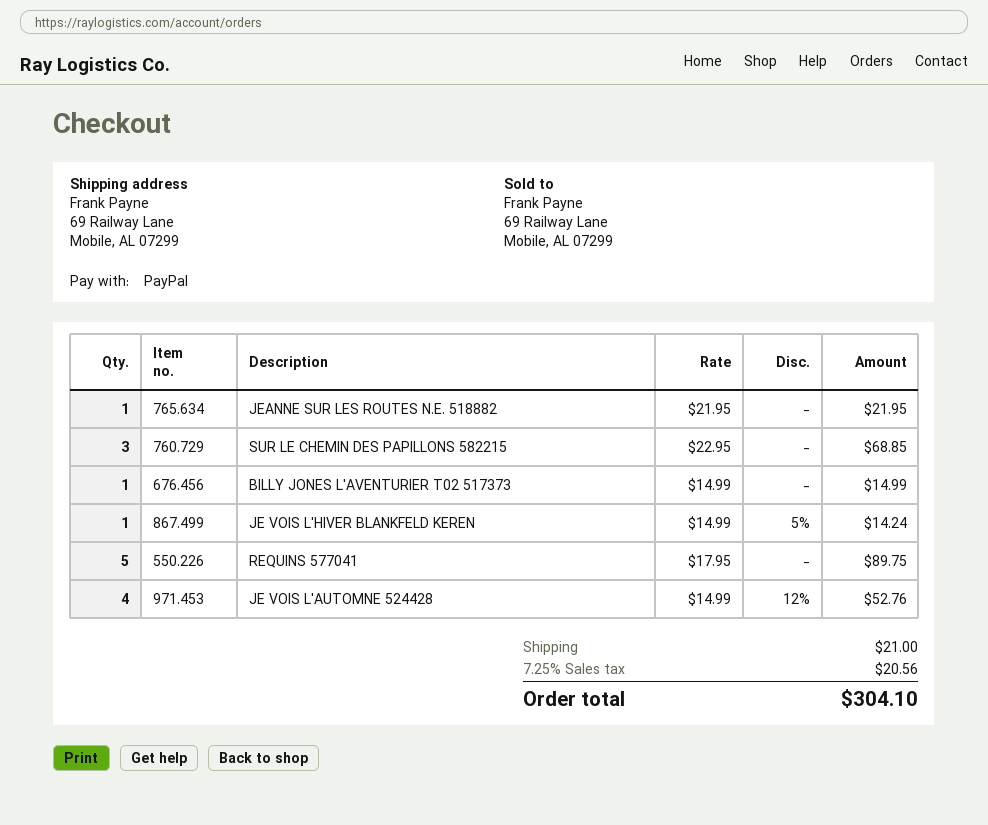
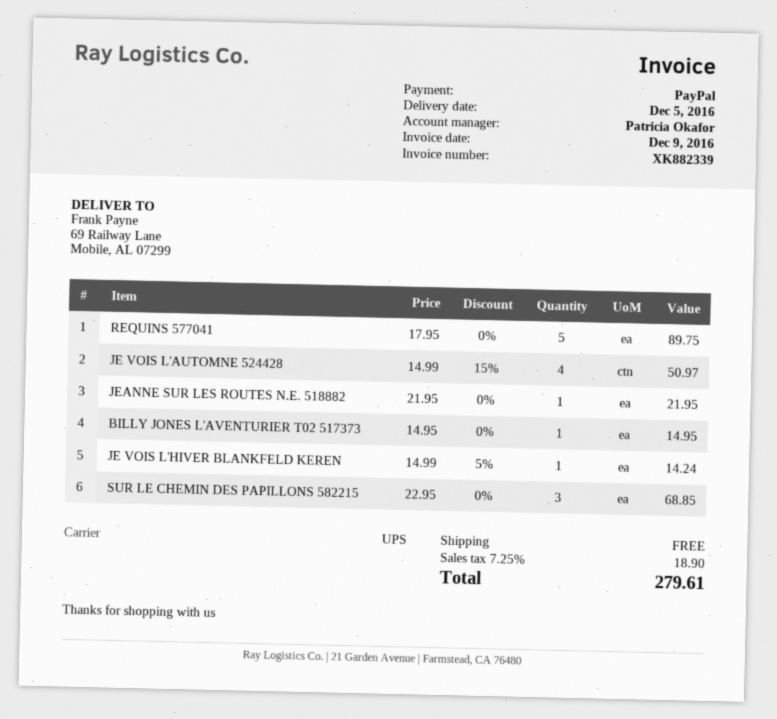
BILLY JONES L'AVENTURIER T02 517373: 1 x 14.99 = 14.99 -> 1 x 14.95 = 14.95
JE VOIS L'AUTOMNE 524428: 4 x 14.99 - 12% = 52.76 -> 4 x 14.99 - 15% = 50.97
shipping: 21.00 -> 0.00
tax: 7.25% = 20.56 -> 7.25% = 18.90
total: 304.10 -> 279.61

